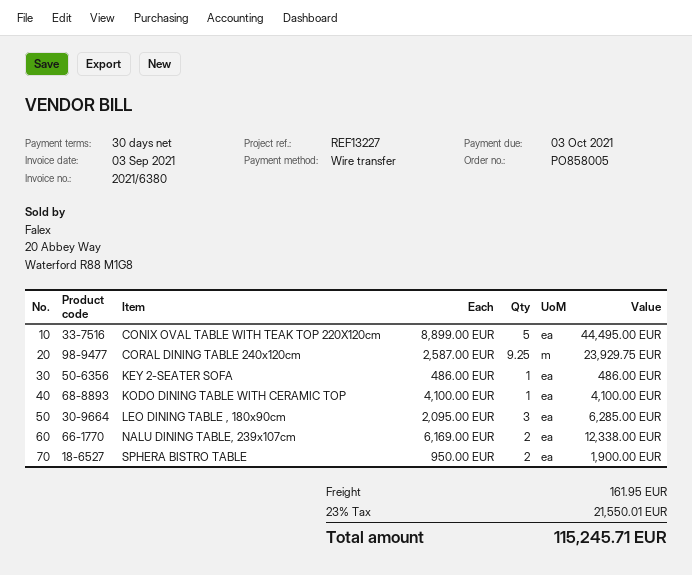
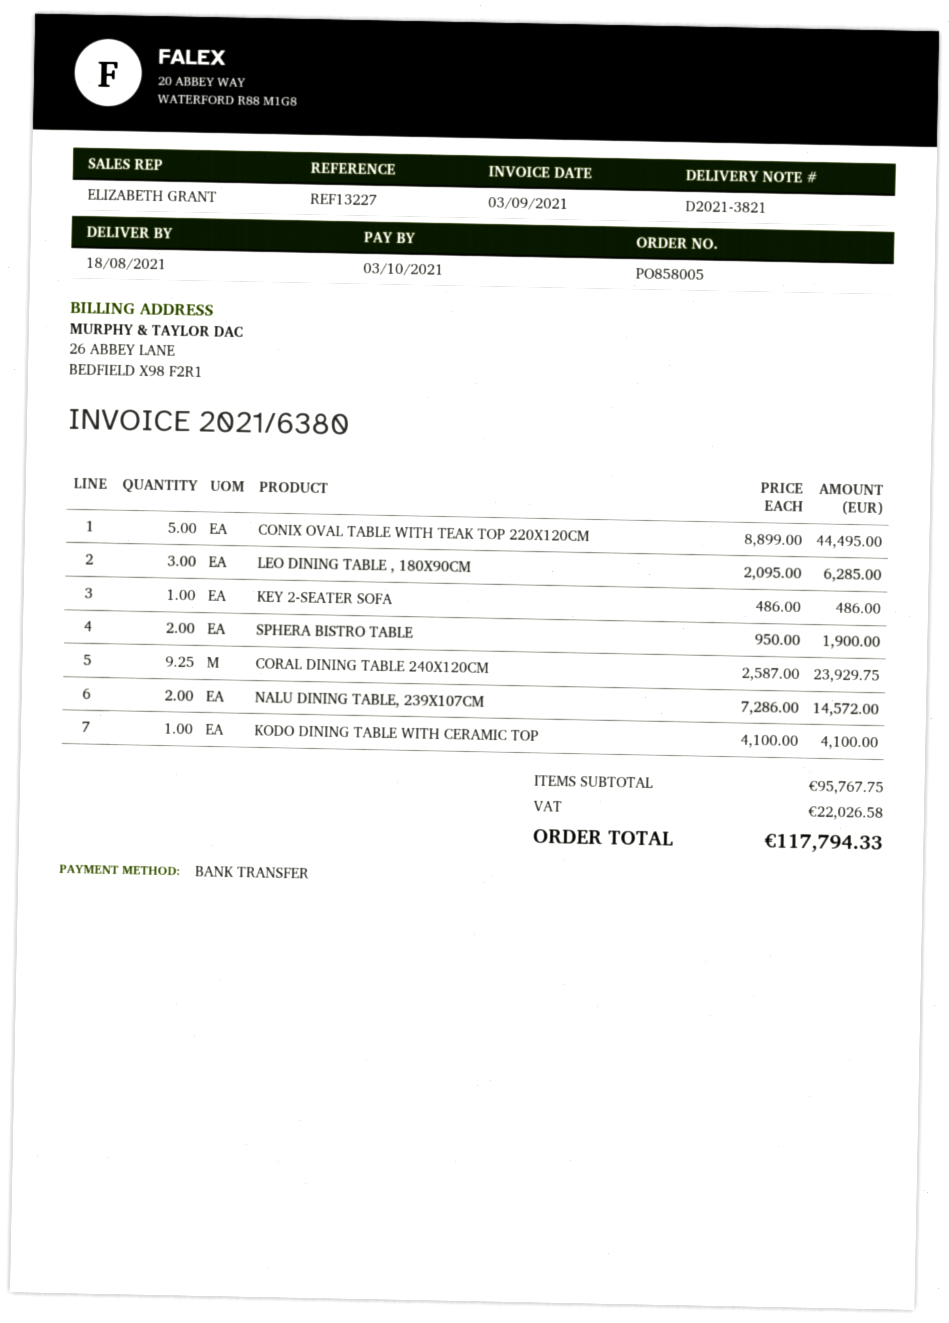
NALU DINING TABLE, 239x107cm: 2 x 6169.00 = 12338.00 -> 2 x 7286.00 = 14572.00
shipping: 161.95 -> none
tax: 21550.01 -> 22026.58
total: 115245.71 -> 117794.33

